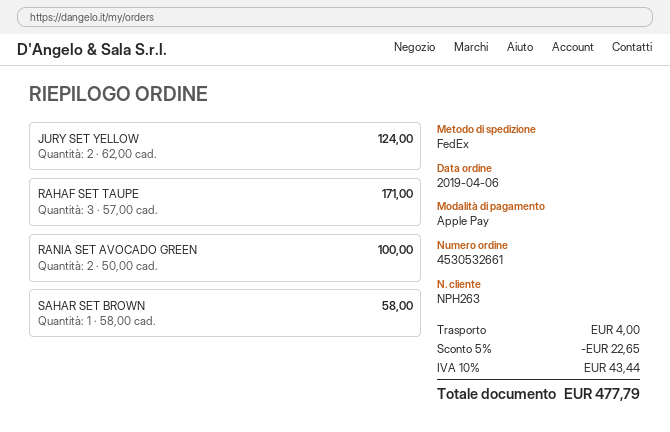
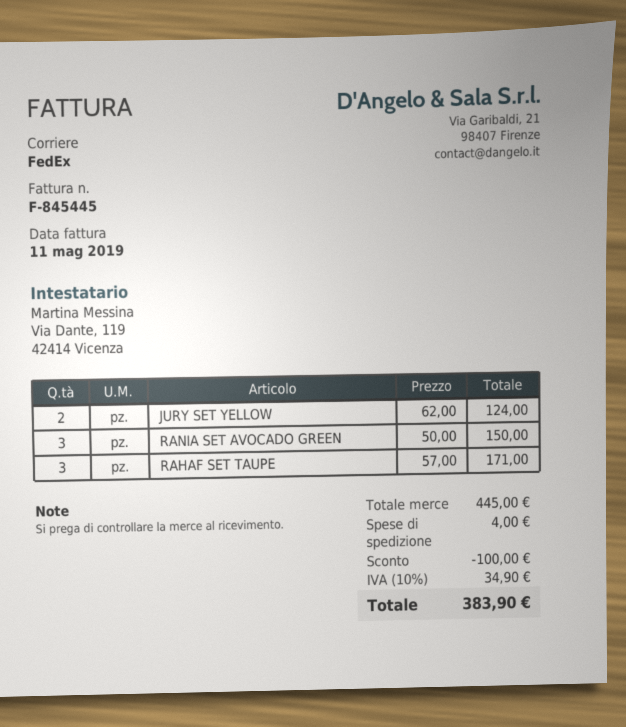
RANIA SET AVOCADO GREEN: 2 x 50.00 = 100.00 -> 3 x 50.00 = 150.00
SAHAR SET BROWN: 1 x 58.00 = 58.00 -> none
discount: 22.65 -> 100.00
tax: 10% = 43.44 -> 10% = 34.90
total: 477.79 -> 383.90

